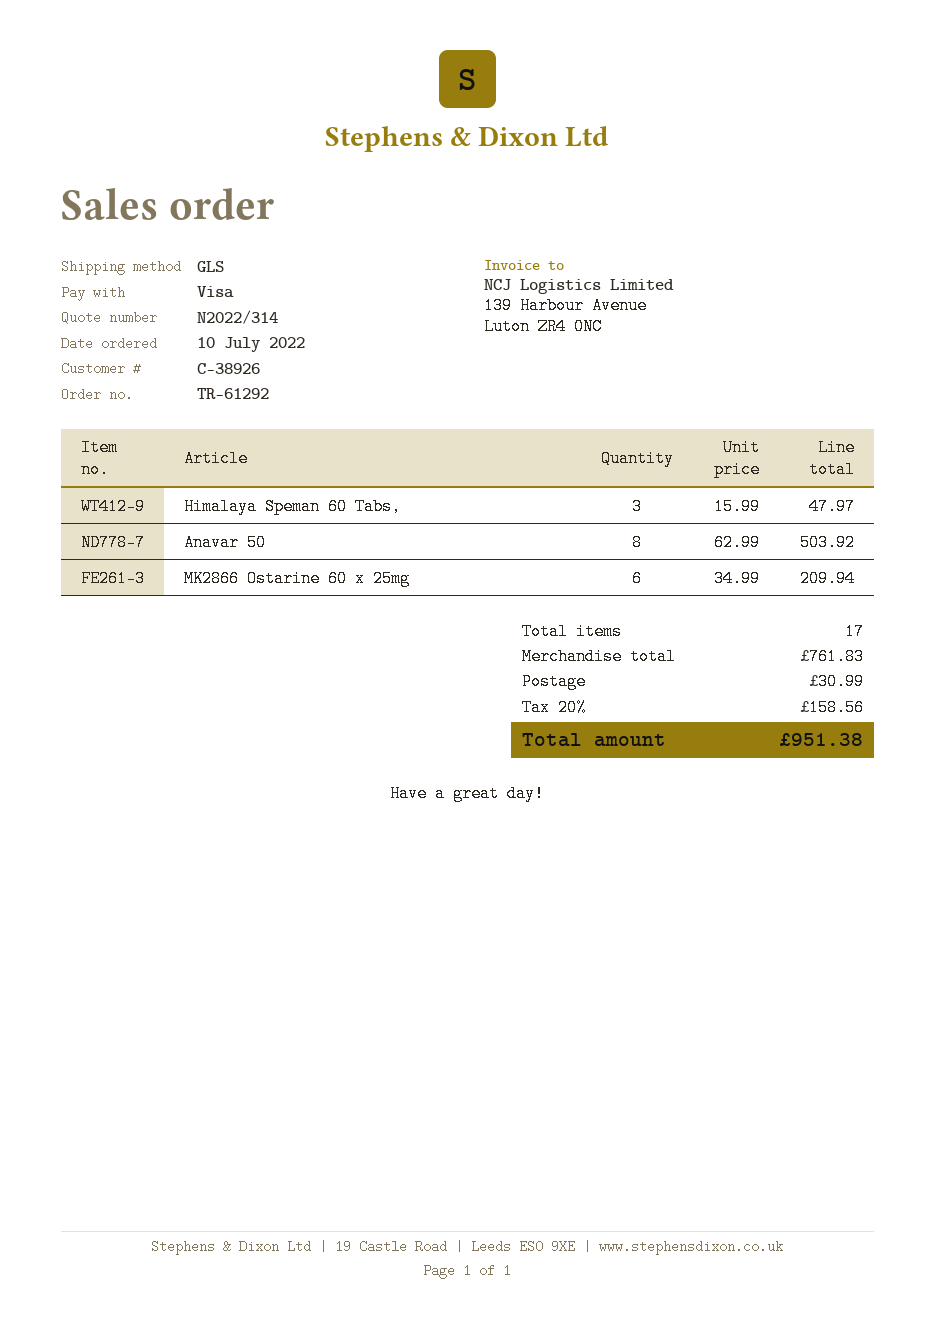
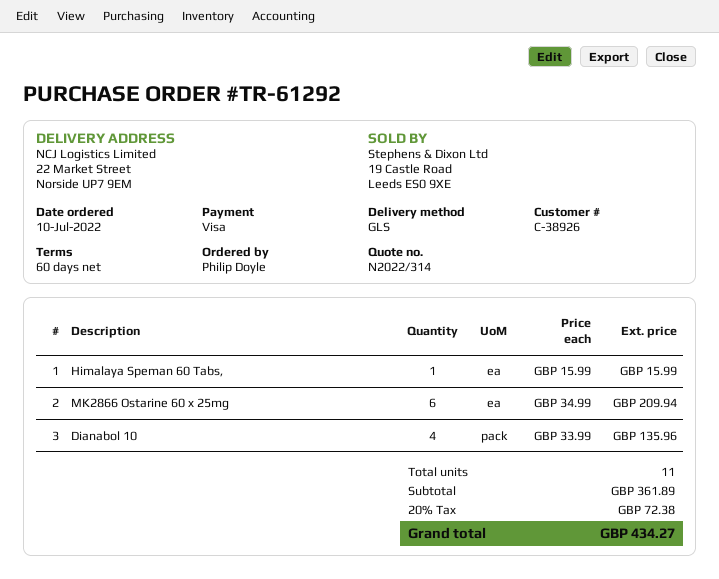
Himalaya Speman 60 Tabs,: 3 x 15.99 = 47.97 -> 1 x 15.99 = 15.99
Anavar 50: 8 x 62.99 = 503.92 -> none
Dianabol 10: none -> 4 x 33.99 = 135.96
total quantity: 17 -> 11
subtotal: 761.83 -> 361.89
shipping: 30.99 -> none
tax: 20% = 158.56 -> 20% = 72.38
total: 951.38 -> 434.27

